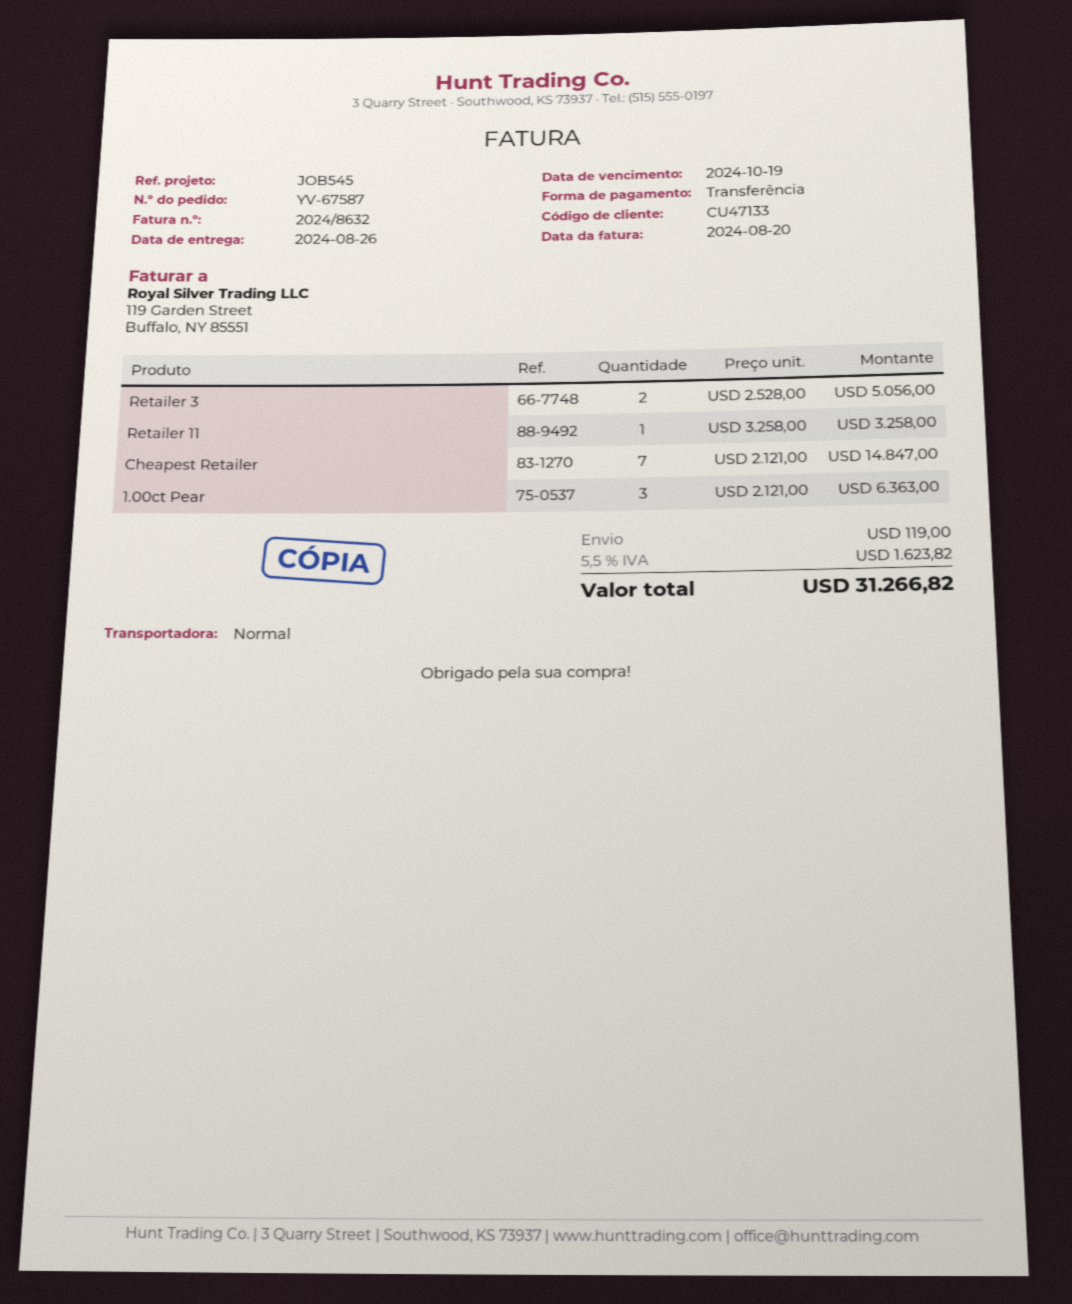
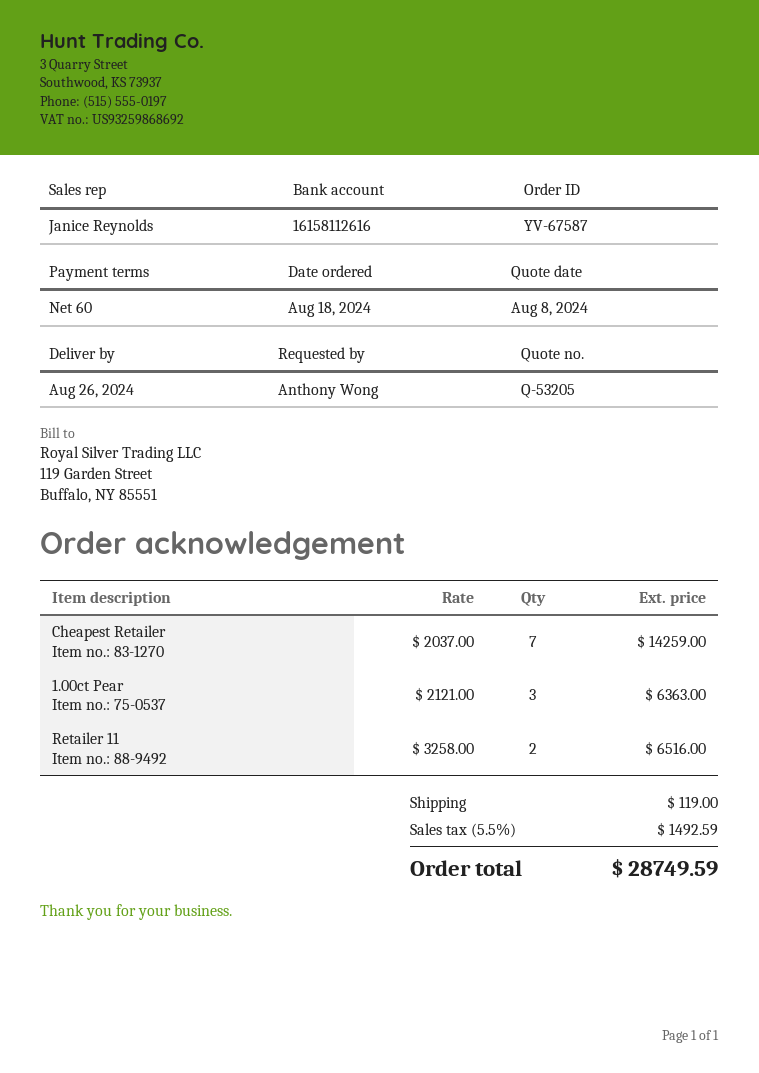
Retailer 3: 2 x 2528.00 = 5056.00 -> none
Retailer 11: 1 x 3258.00 = 3258.00 -> 2 x 3258.00 = 6516.00
Cheapest Retailer: 7 x 2121.00 = 14847.00 -> 7 x 2037.00 = 14259.00
tax: 5.5% = 1623.82 -> 5.5% = 1492.59
total: 31266.82 -> 28749.59

